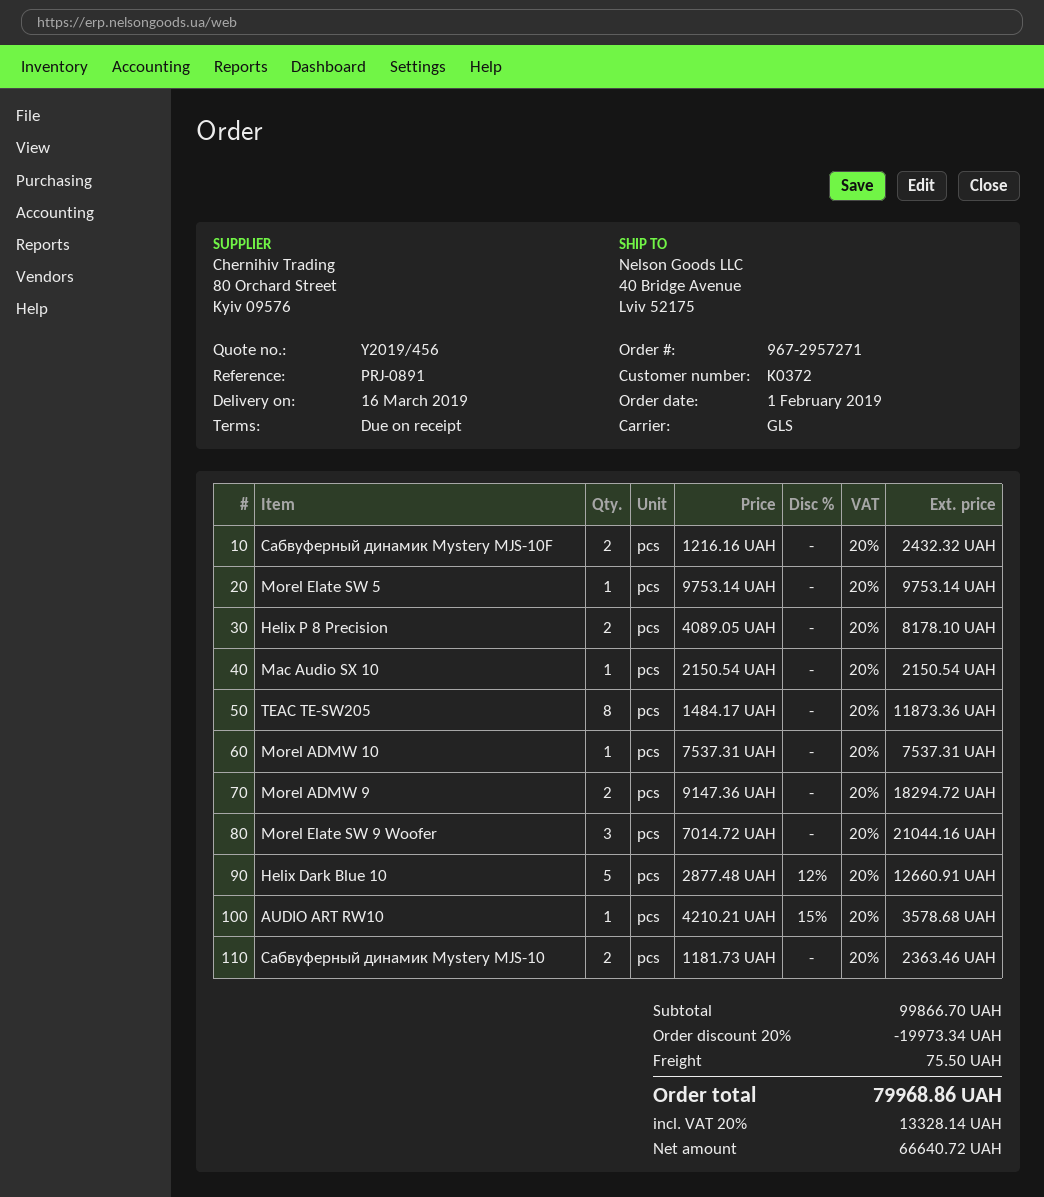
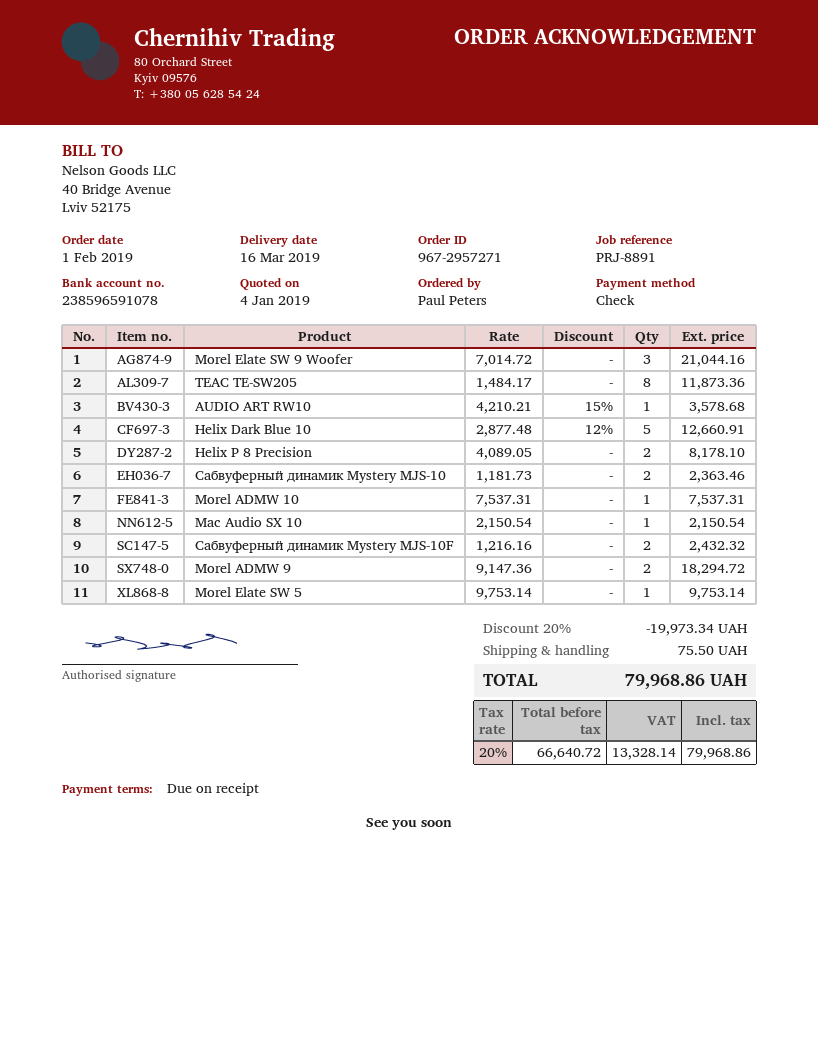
reference: PRJ-0891 -> PRJ-8891

